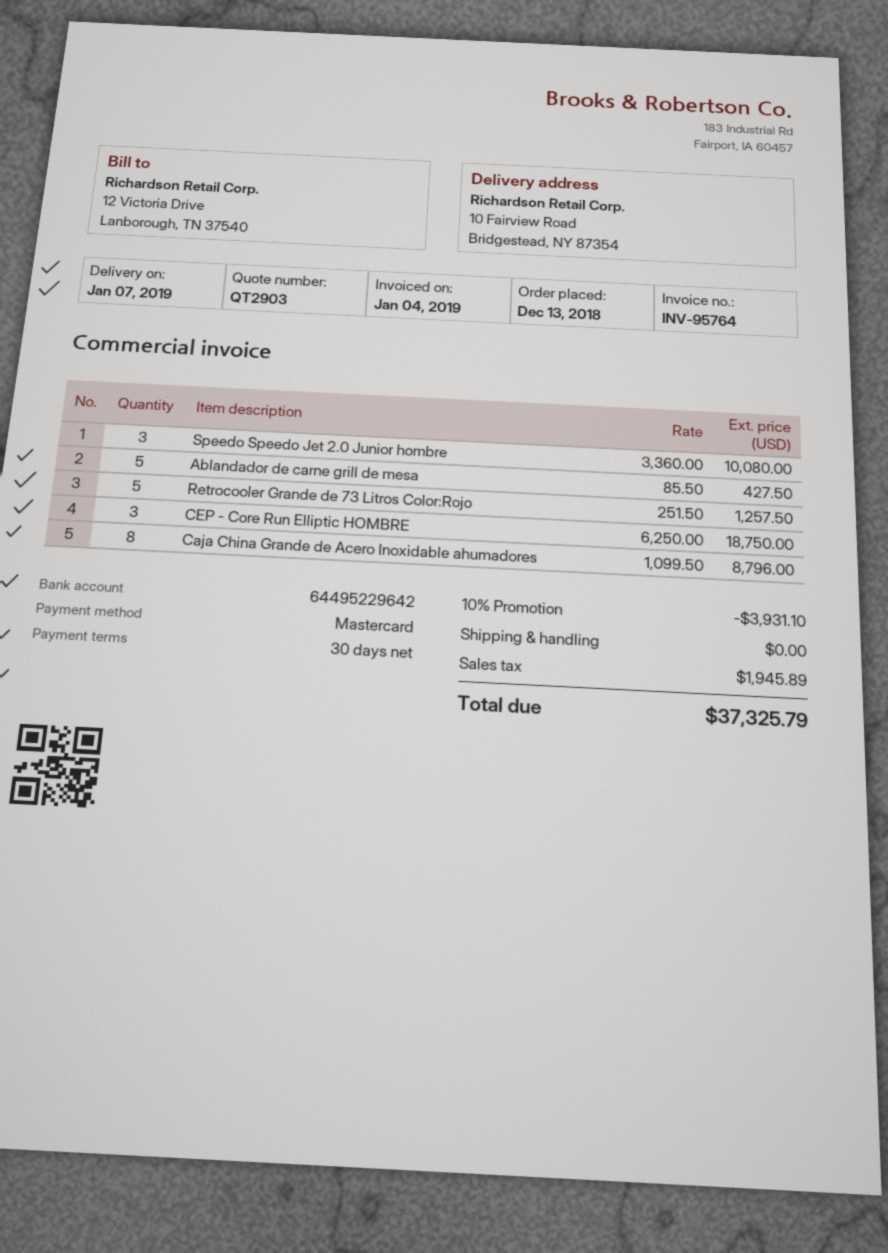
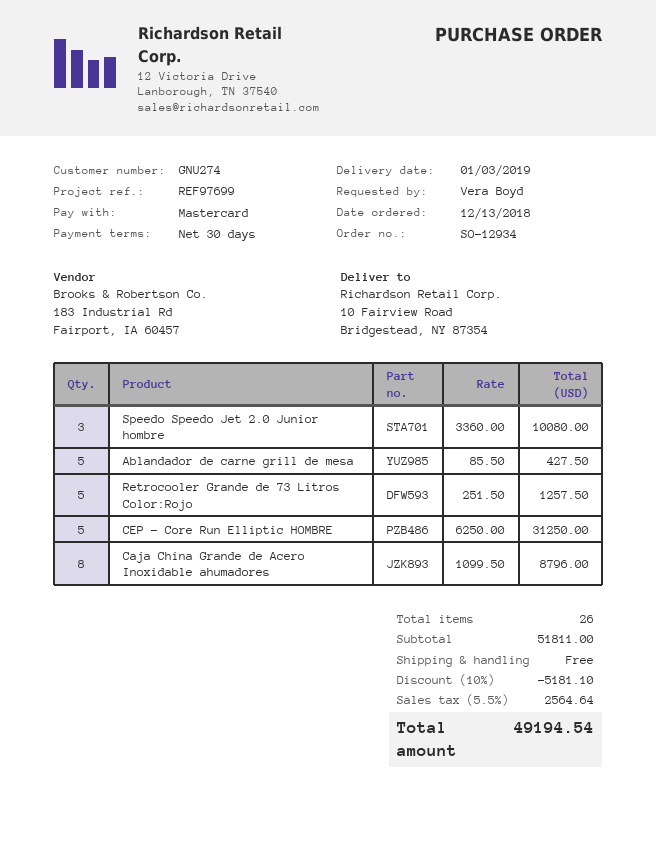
delivery date: 2019-01-07 -> 2019-01-03
CEP - Core Run Elliptic HOMBRE: 3 x 6250.00 = 18750.00 -> 5 x 6250.00 = 31250.00
discount: 10% = 3931.10 -> 10% = 5181.10
tax: 1945.89 -> 2564.64
total: 37325.79 -> 49194.54

